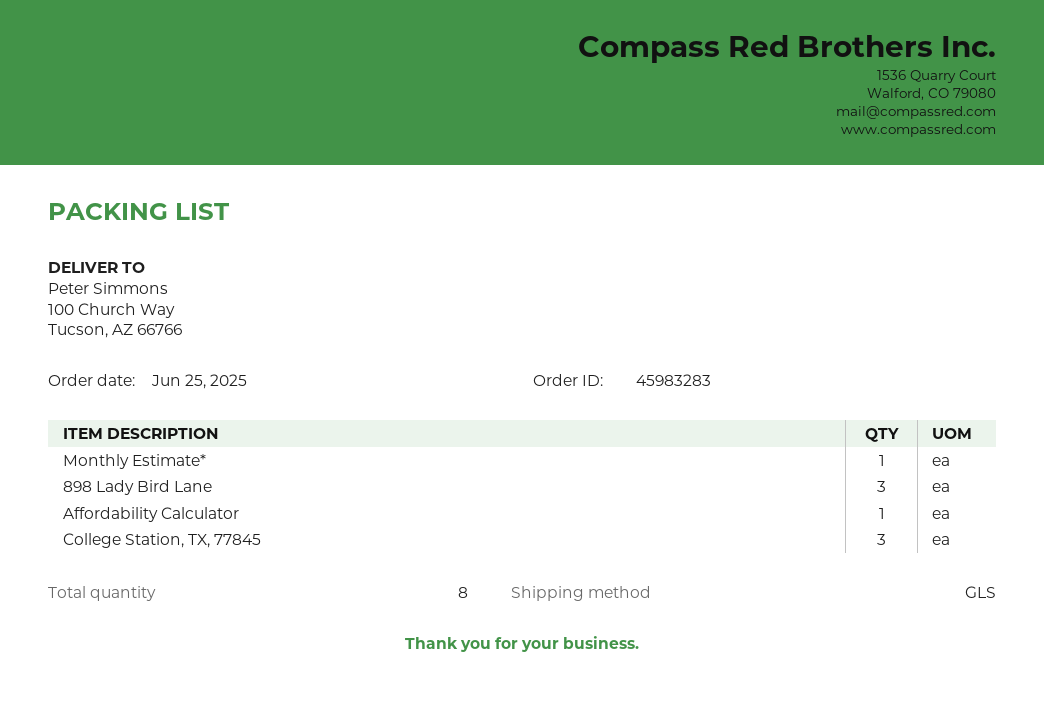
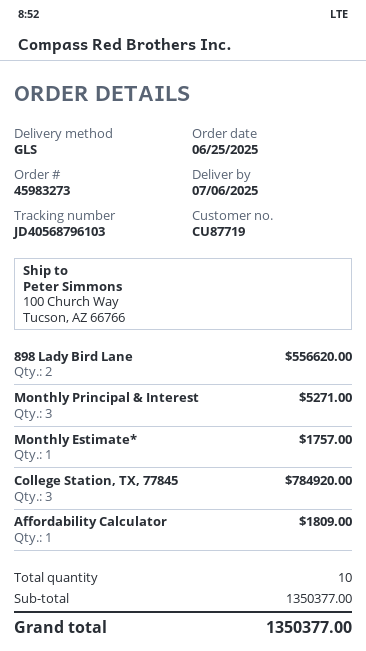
order number: 45983283 -> 45983273
898 Lady Bird Lane: 3 -> 2
Monthly Principal & Interest: none -> 3
total quantity: 8 -> 10

